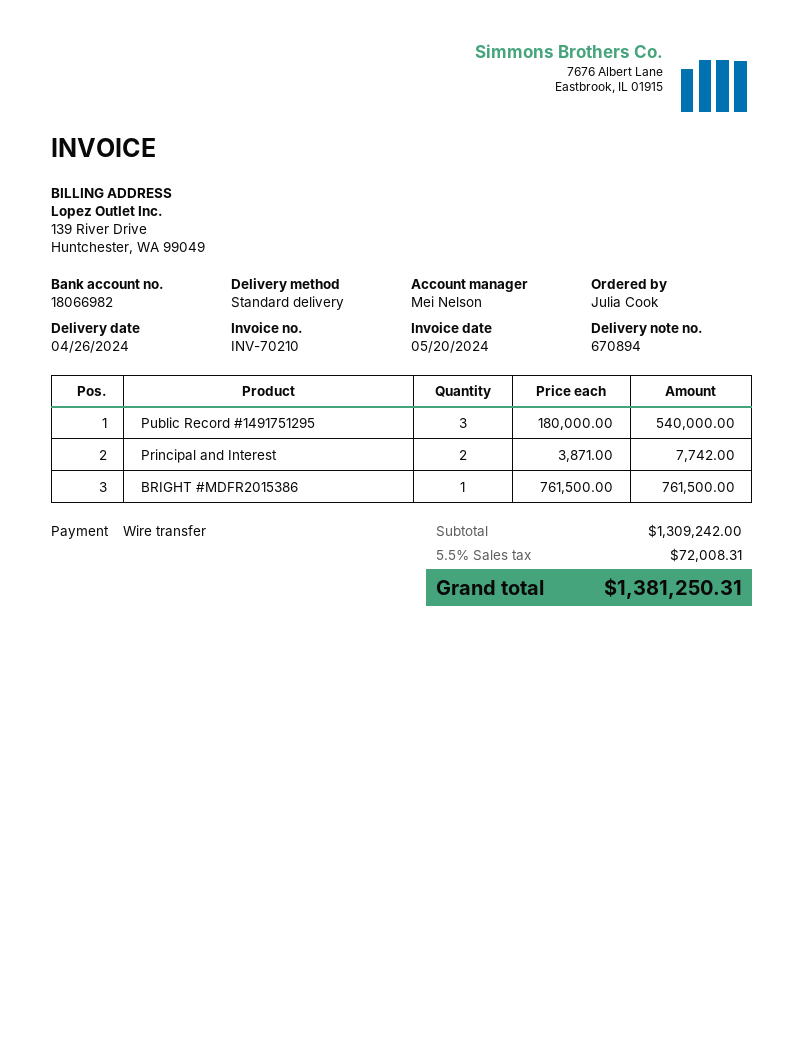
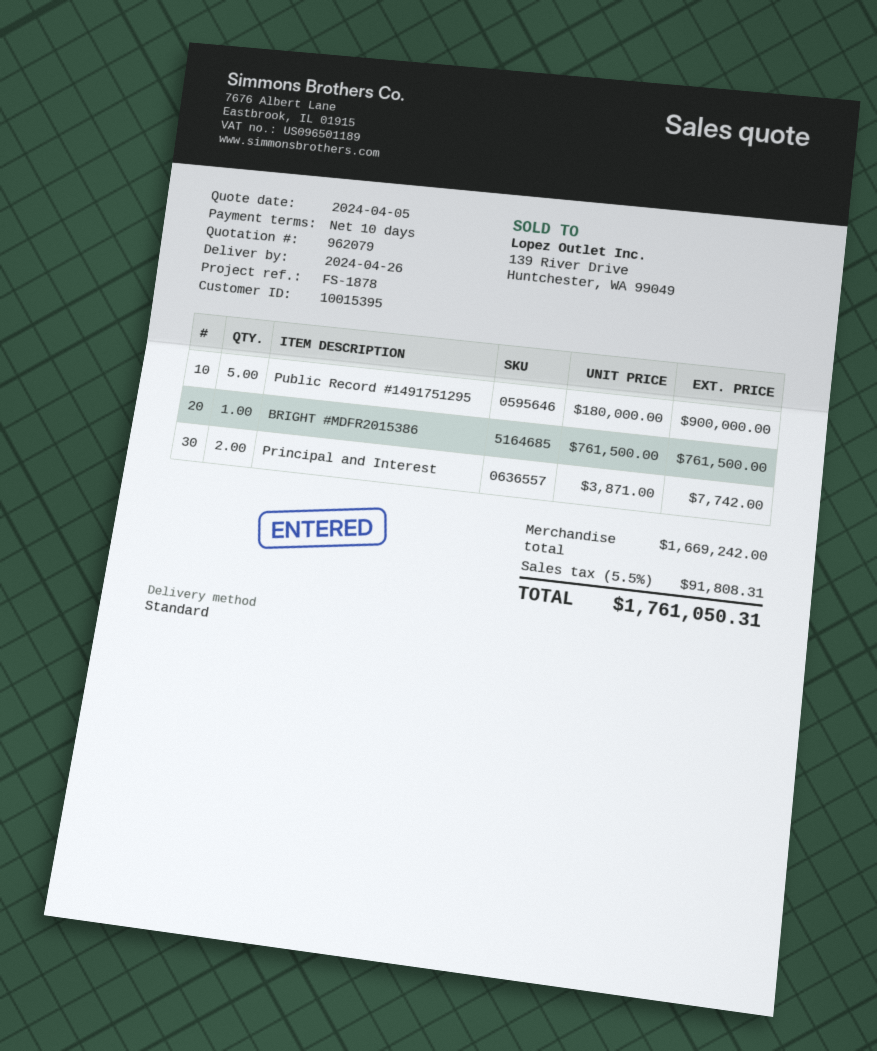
Public Record #1491751295: 3 x 180000.00 = 540000.00 -> 5 x 180000.00 = 900000.00
subtotal: 1309242.00 -> 1669242.00
tax: 5.5% = 72008.31 -> 5.5% = 91808.31
total: 1381250.31 -> 1761050.31

